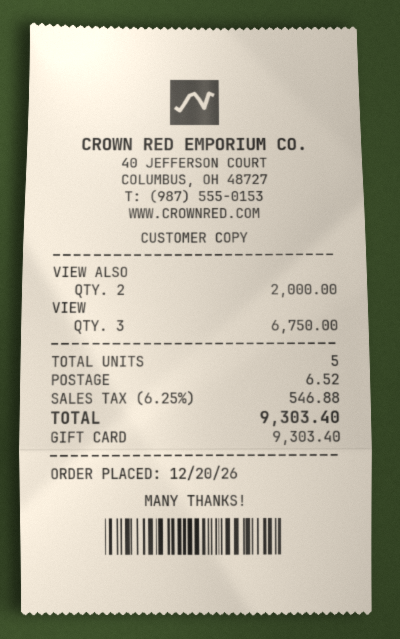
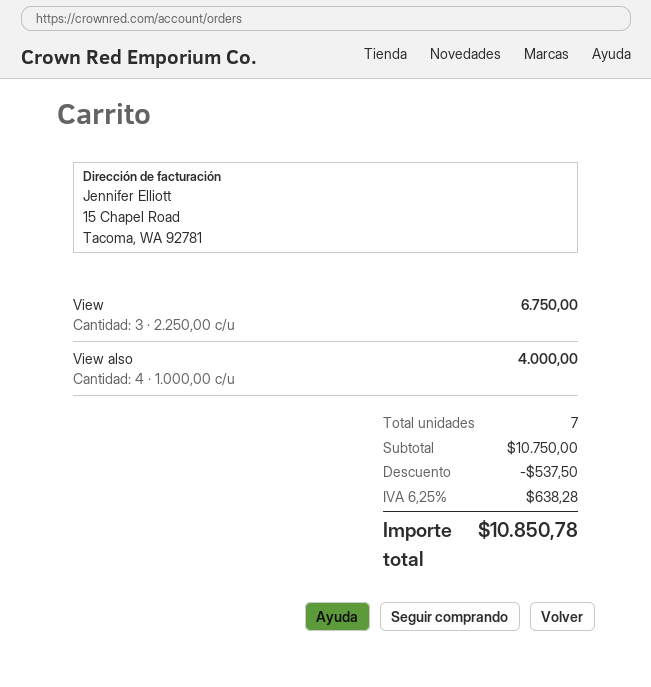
VIEW ALSO: 2 for 2000.00 -> 4 for 4000.00
total quantity: 5 -> 7
discount: none -> 537.50
shipping: 6.52 -> none
tax: 6.25% = 546.88 -> 6.25% = 638.28
total: 9303.40 -> 10850.78

